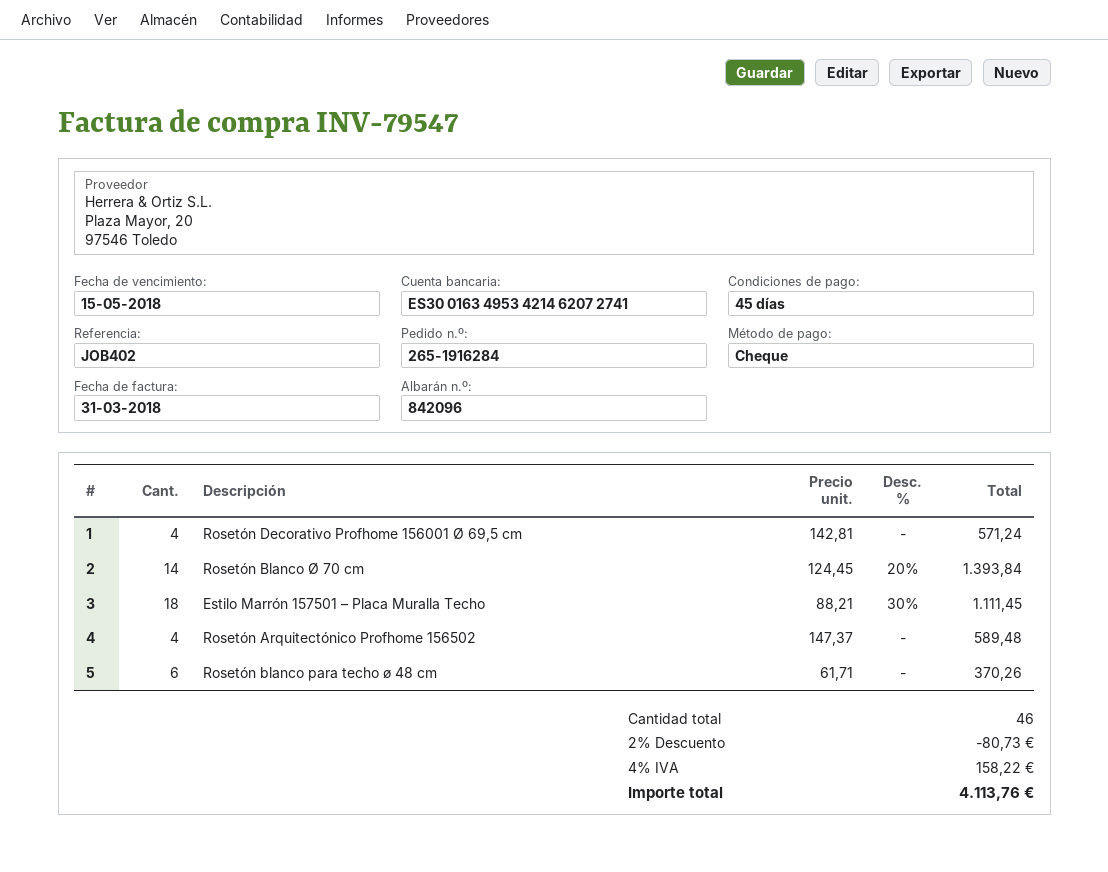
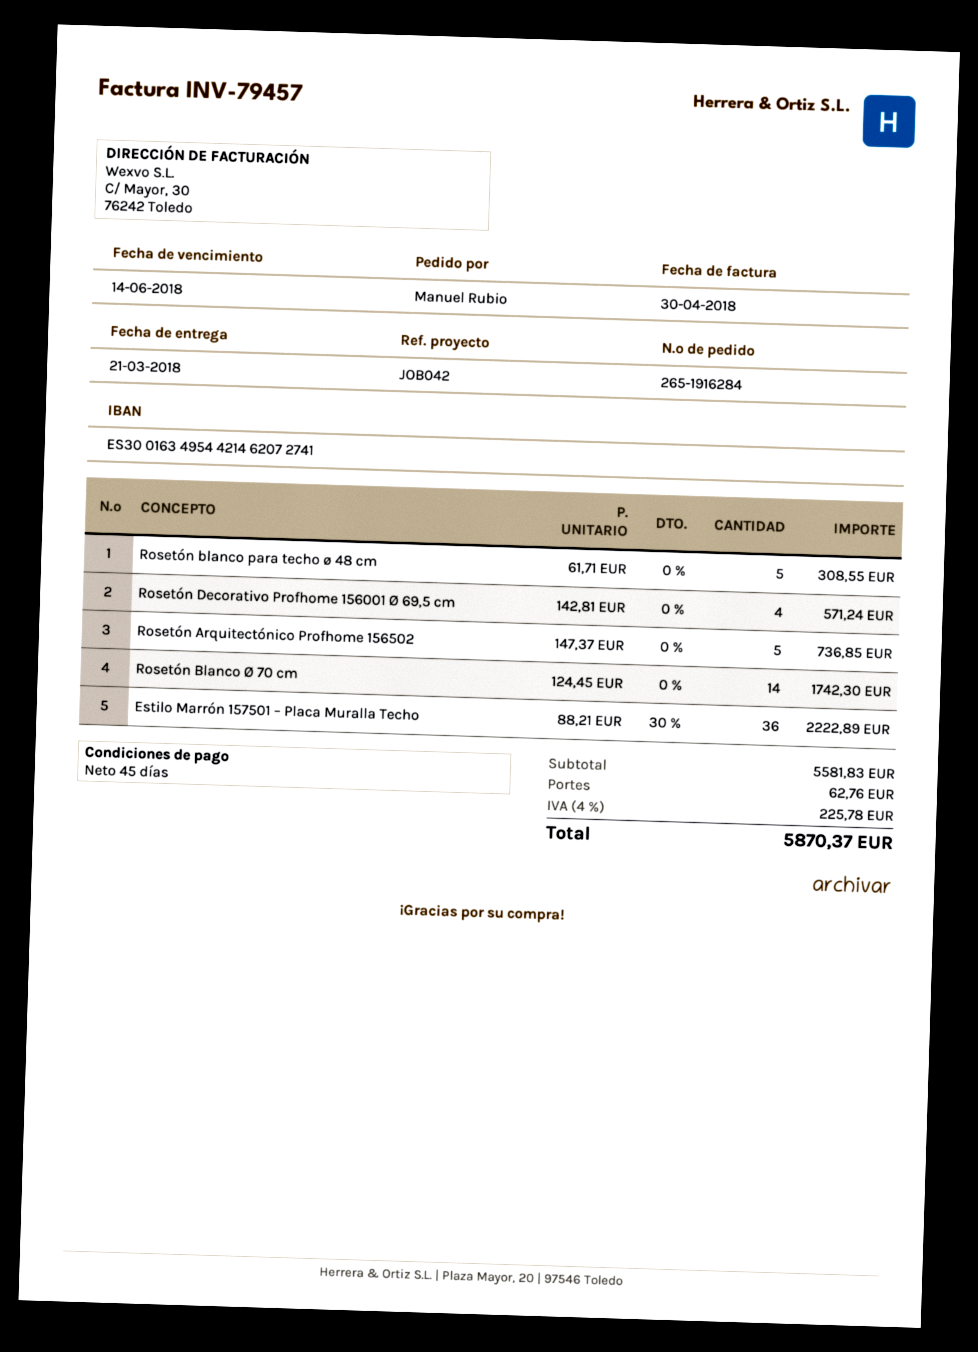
invoice number: INV-79547 -> INV-79457
invoice date: 2018-03-31 -> 2018-04-30
due date: 2018-05-15 -> 2018-06-14
reference: JOB402 -> JOB042
bank account: ES3001634953421462072741 -> ES3001634954421462072741
Rosetón Blanco Ø 70 cm: 14 x 124.45 - 20% = 1393.84 -> 14 x 124.45 = 1742.30
Estilo Marrón 157501 – Placa Muralla Techo: 18 x 88.21 - 30% = 1111.45 -> 36 x 88.21 - 30% = 2222.89
Rosetón Arquitectónico Profhome 156502: 4 x 147.37 = 589.48 -> 5 x 147.37 = 736.85
Rosetón blanco para techo ø 48 cm: 6 x 61.71 = 370.26 -> 5 x 61.71 = 308.55
discount: 2% = 80.73 -> none
shipping: none -> 62.76
tax: 4% = 158.22 -> 4% = 225.78
total: 4113.76 -> 5870.37

